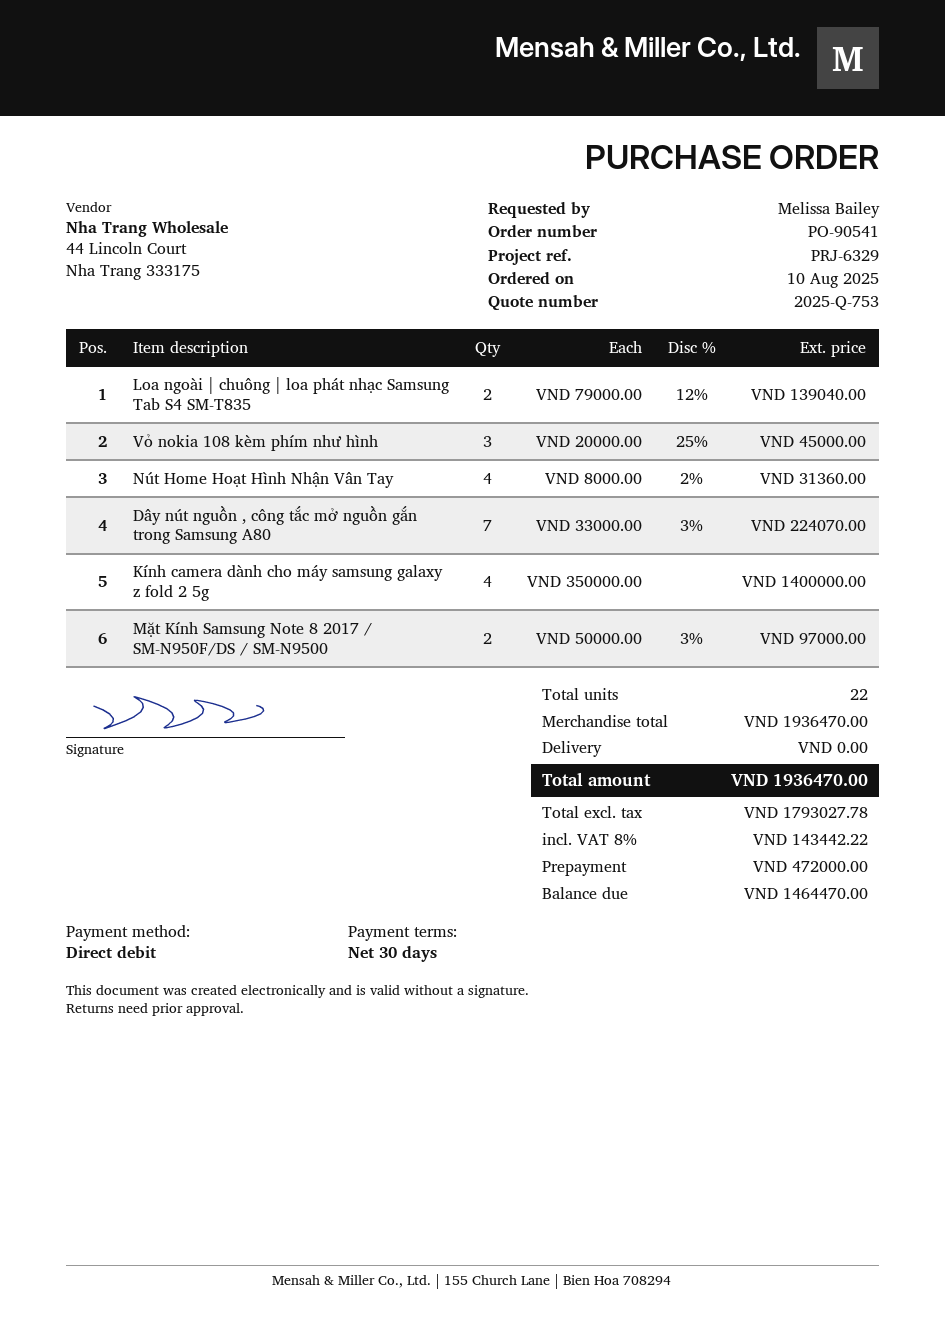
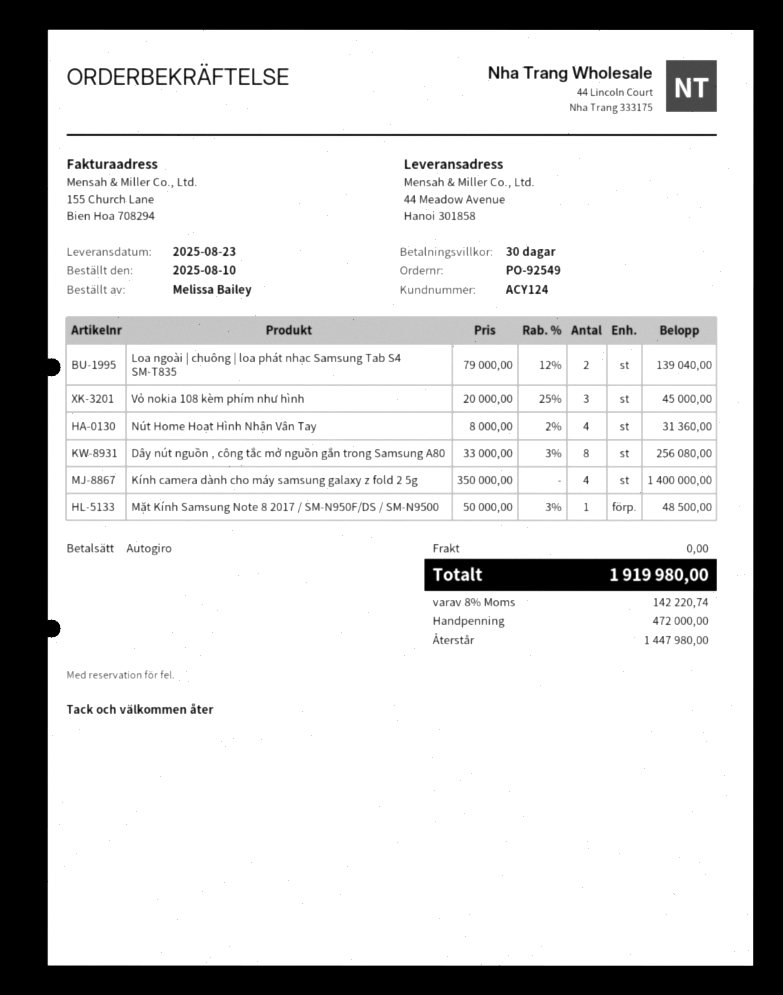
order number: PO-90541 -> PO-92549
Dây nút nguồn , công tắc mở nguồn gắn trong Samsung A80: 7 x 33000.00 - 3% = 224070.00 -> 8 x 33000.00 - 3% = 256080.00
Mặt Kính Samsung Note 8 2017 / SM-N950F/DS / SM-N9500: 2 x 50000.00 - 3% = 97000.00 -> 1 x 50000.00 - 3% = 48500.00
tax: 8% = 143442.22 -> 8% = 142220.74
total: 1936470.00 -> 1919980.00
balance: 1464470.00 -> 1447980.00

